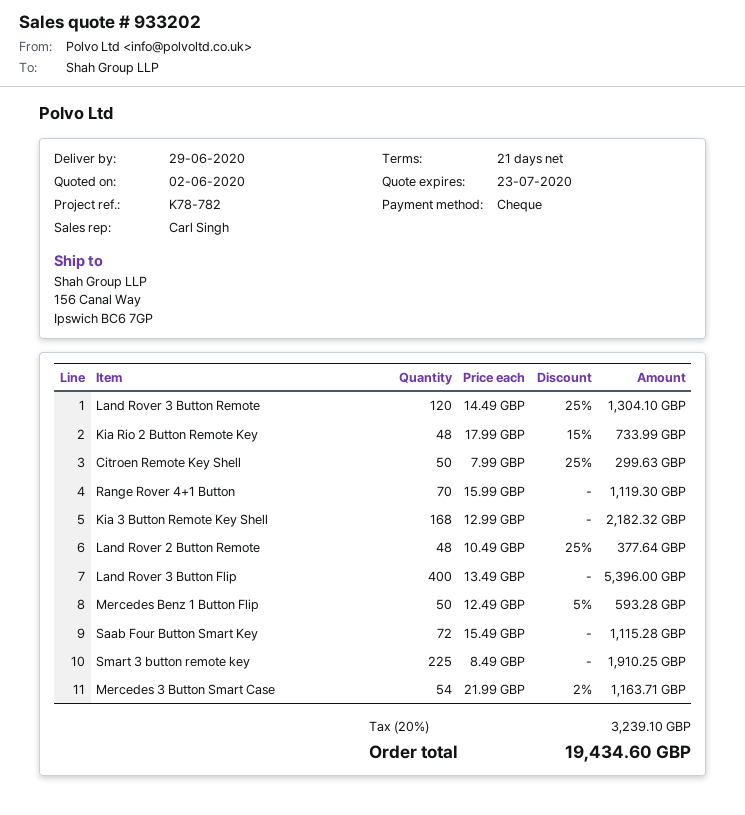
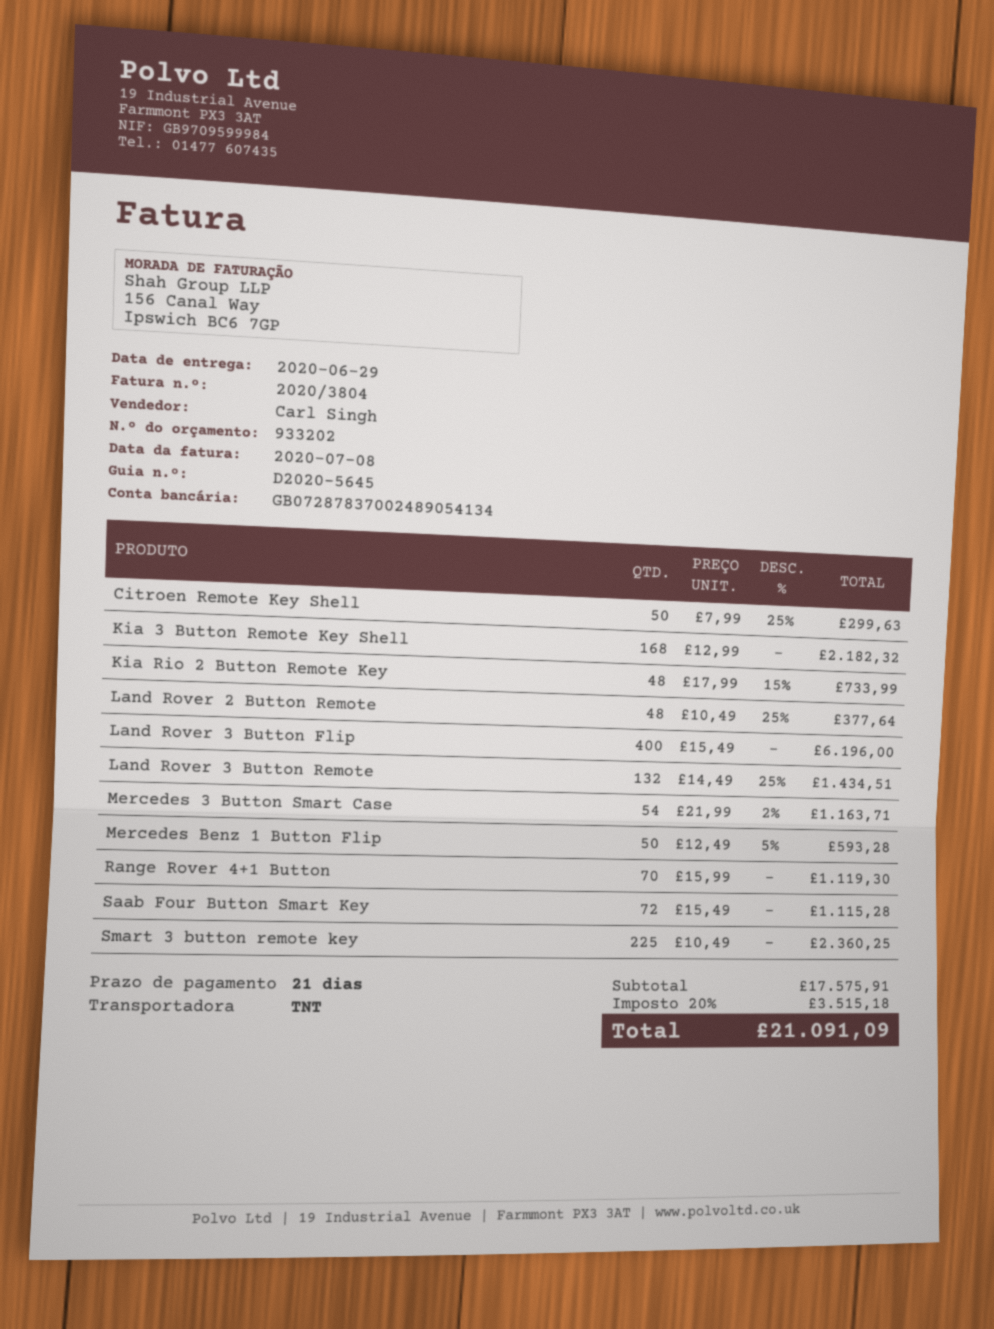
Land Rover 3 Button Remote: 120 x 14.49 - 25% = 1304.10 -> 132 x 14.49 - 25% = 1434.51
Land Rover 3 Button Flip: 400 x 13.49 = 5396.00 -> 400 x 15.49 = 6196.00
Smart 3 button remote key: 225 x 8.49 = 1910.25 -> 225 x 10.49 = 2360.25
tax: 20% = 3239.10 -> 20% = 3515.18
total: 19434.60 -> 21091.09

